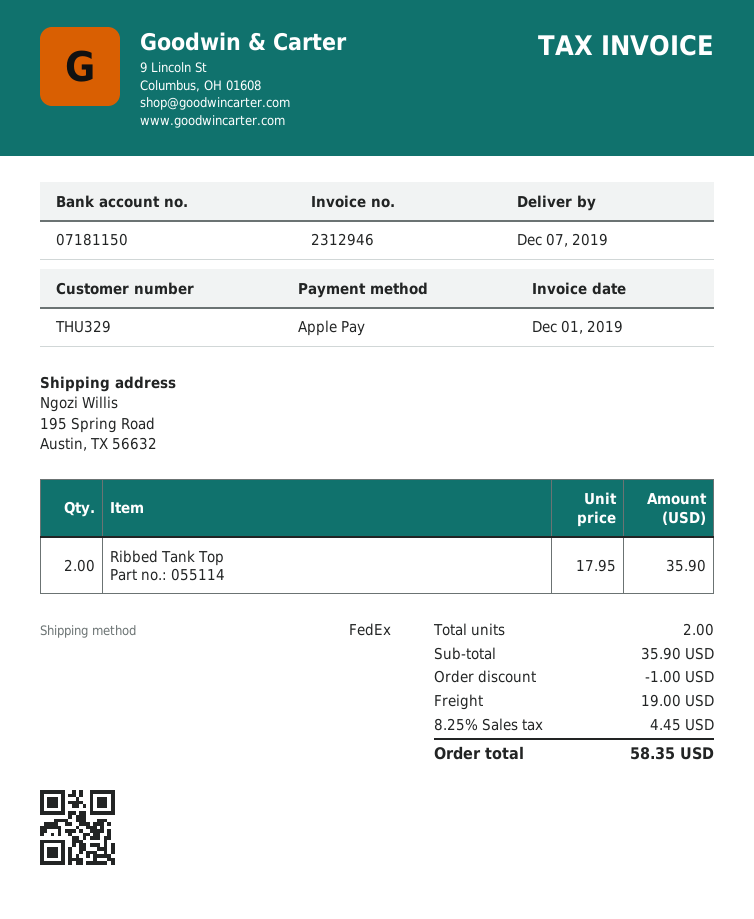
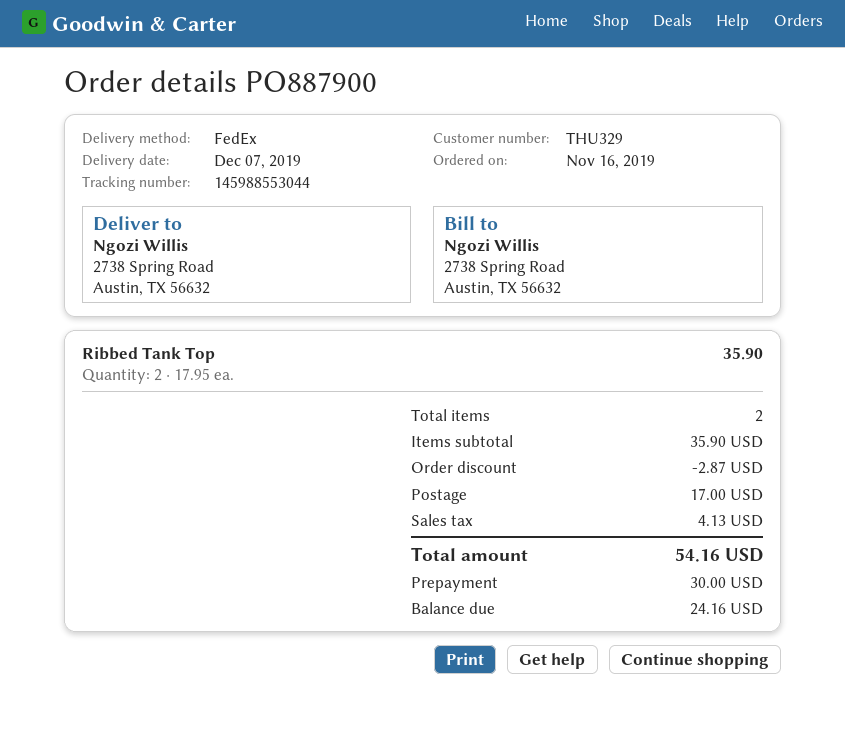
ship to: 195 Spring Road, Austin, TX 56632 -> 2738 Spring Road, Austin, TX 56632
discount: 1.00 -> 2.87
shipping: 19.00 -> 17.00
tax: 4.45 -> 4.13
total: 58.35 -> 54.16

